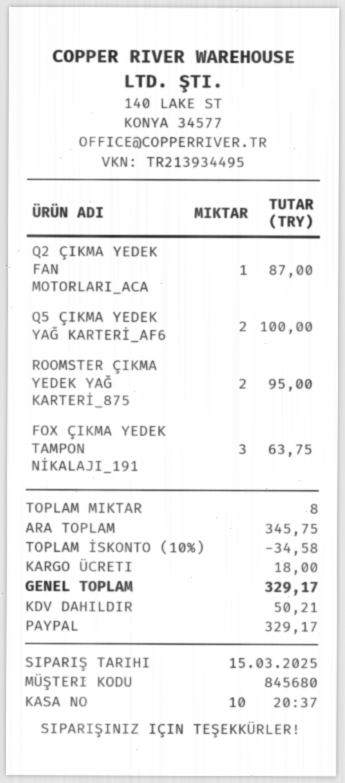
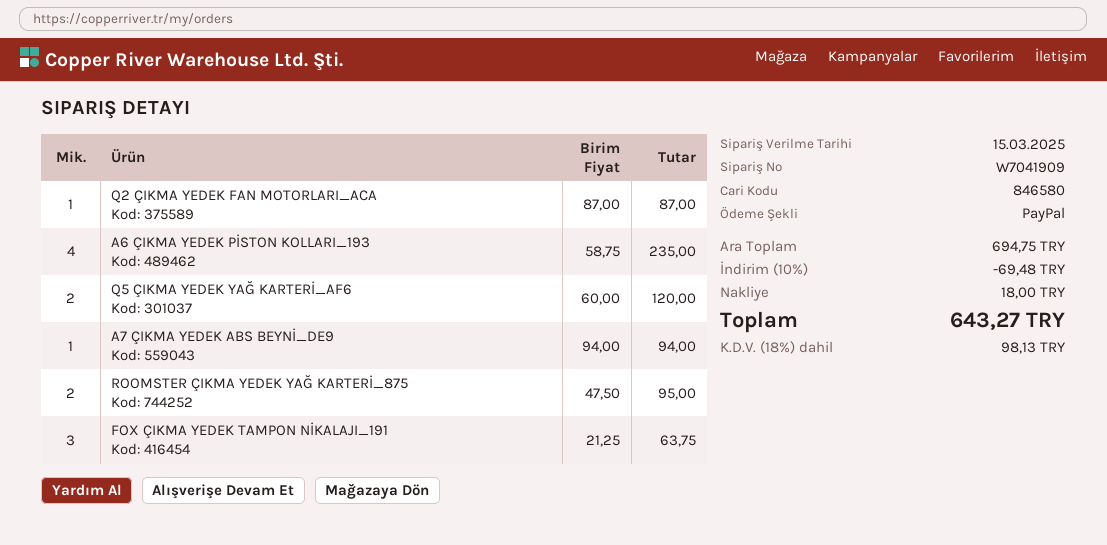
customer number: 845680 -> 846580
Q5 ÇIKMA YEDEK YAĞ KARTERİ_AF6: 2 for 100.00 -> 2 for 120.00
A6 ÇIKMA YEDEK PİSTON KOLLARI_193: none -> 4 for 235.00
A7 ÇIKMA YEDEK ABS BEYNİ_DE9: none -> 1 for 94.00
subtotal: 345.75 -> 694.75
discount: 10% = 34.58 -> 10% = 69.48
tax: 50.21 -> 98.13
total: 329.17 -> 643.27

